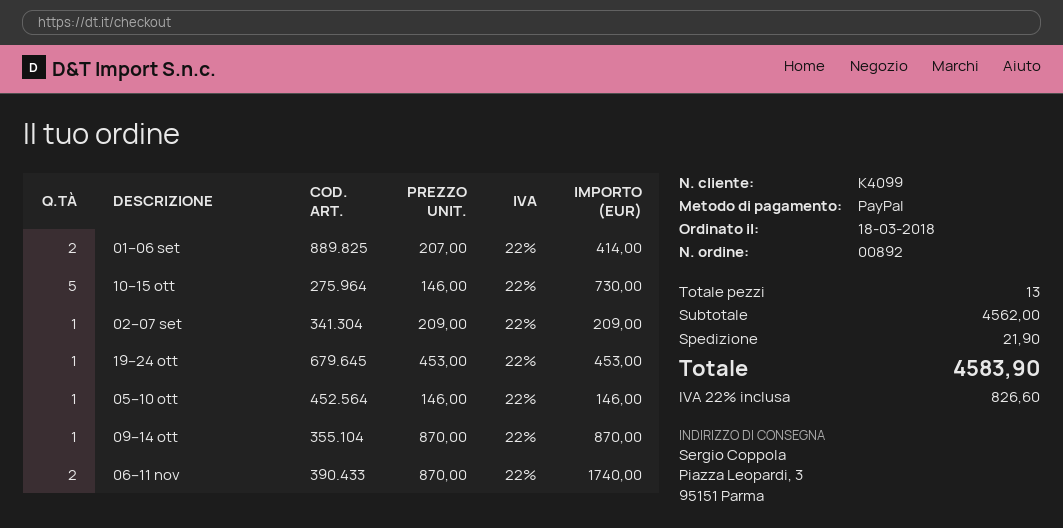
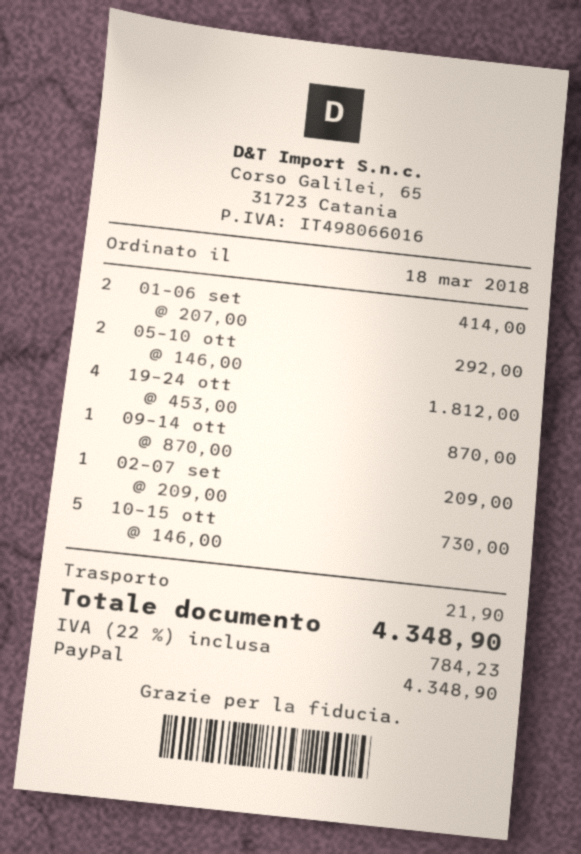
19–24 ott: 1 x 453.00 = 453.00 -> 4 x 453.00 = 1812.00
05–10 ott: 1 x 146.00 = 146.00 -> 2 x 146.00 = 292.00
06–11 nov: 2 x 870.00 = 1740.00 -> none
tax: 22% = 826.60 -> 22% = 784.23
total: 4583.90 -> 4348.90

